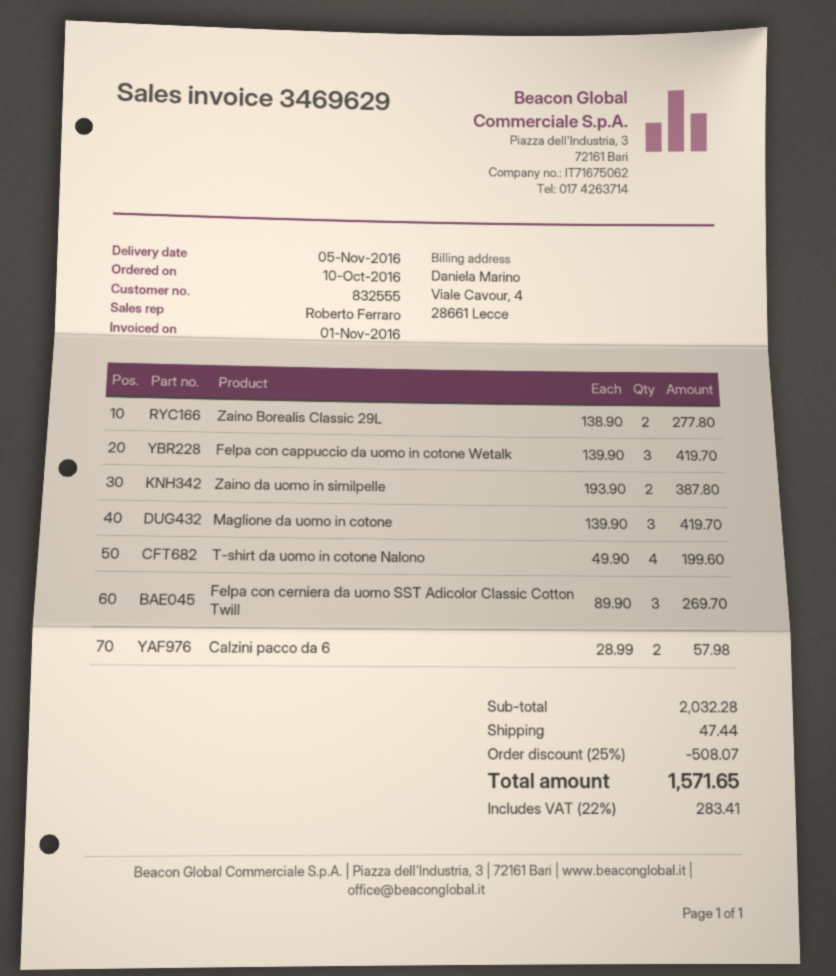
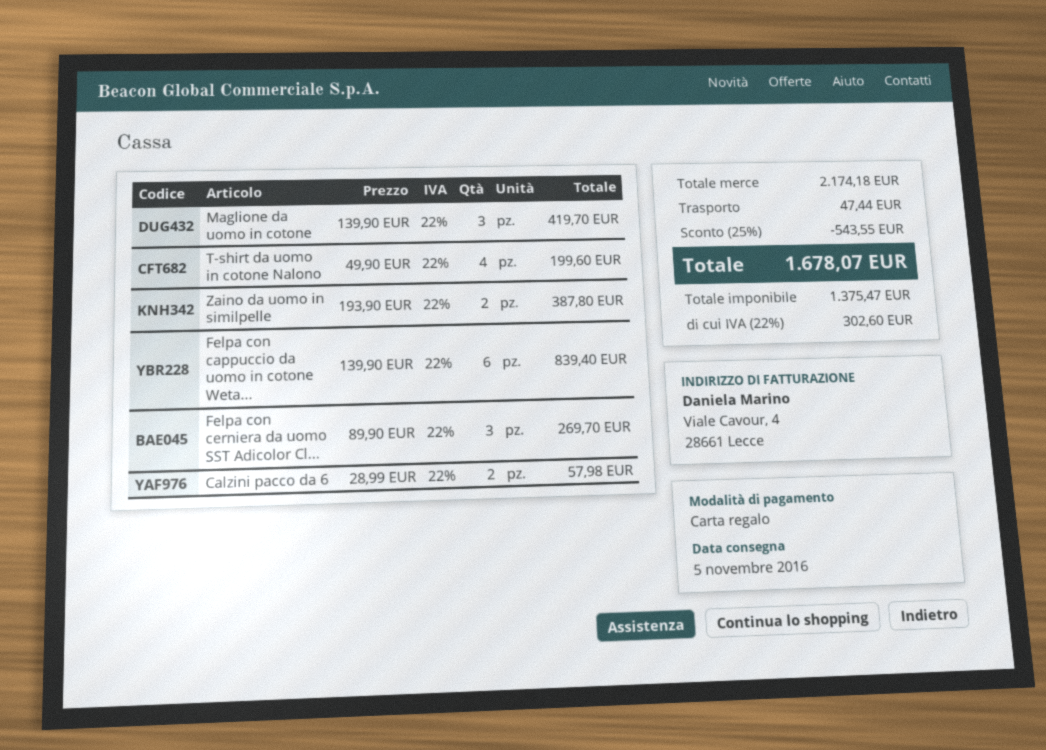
Zaino Borealis Classic 29L: 2 x 138.90 = 277.80 -> none
Felpa con cappuccio da uomo in cotone Wetalk: 3 x 139.90 = 419.70 -> 6 x 139.90 = 839.40
subtotal: 2032.28 -> 2174.18
discount: 25% = 508.07 -> 25% = 543.55
tax: 22% = 283.41 -> 22% = 302.60
total: 1571.65 -> 1678.07

